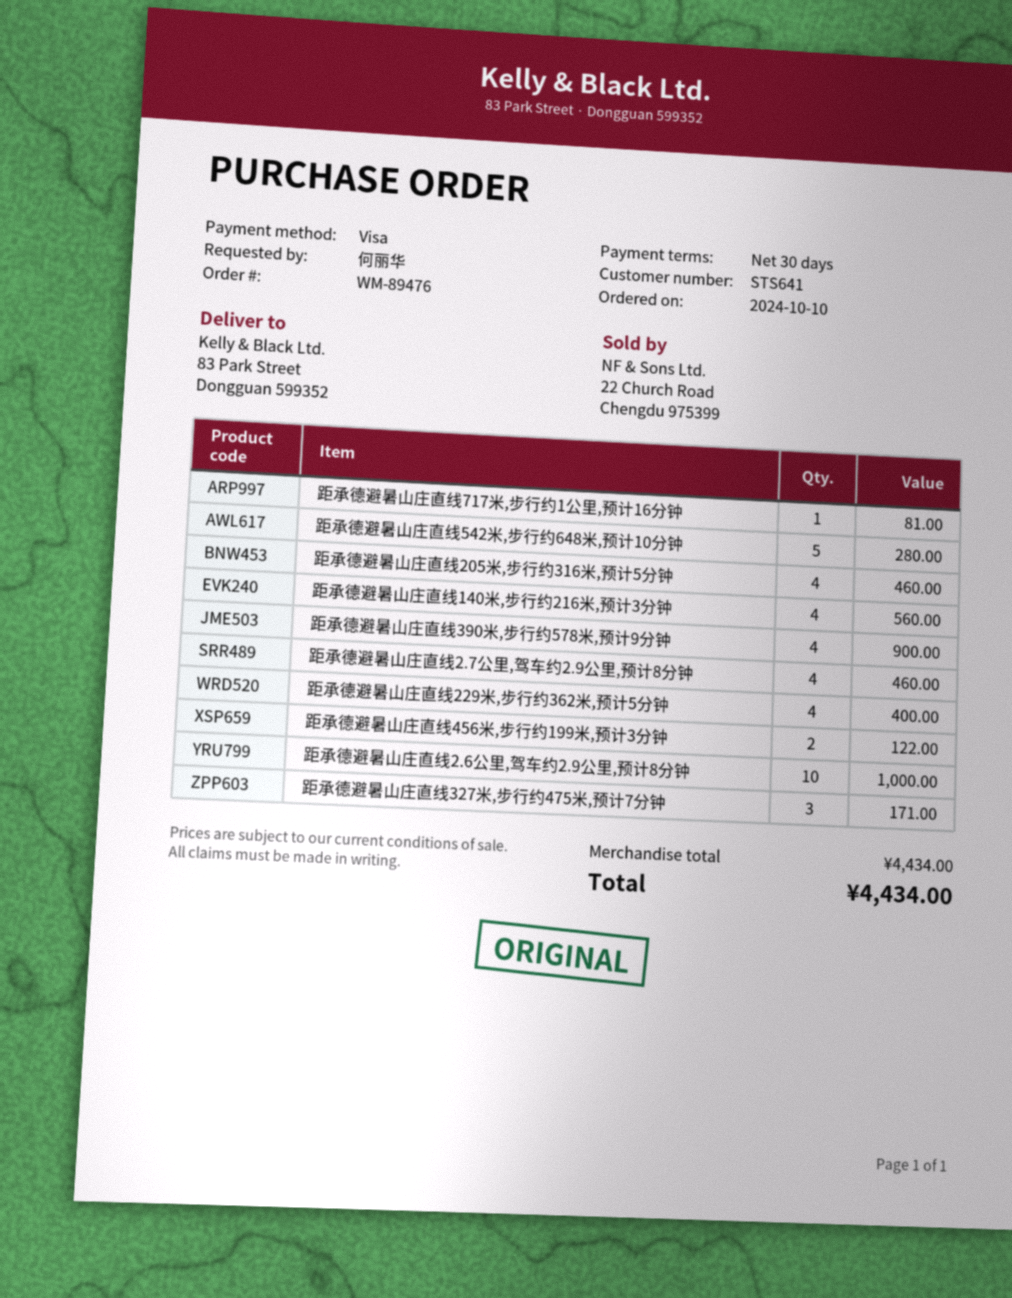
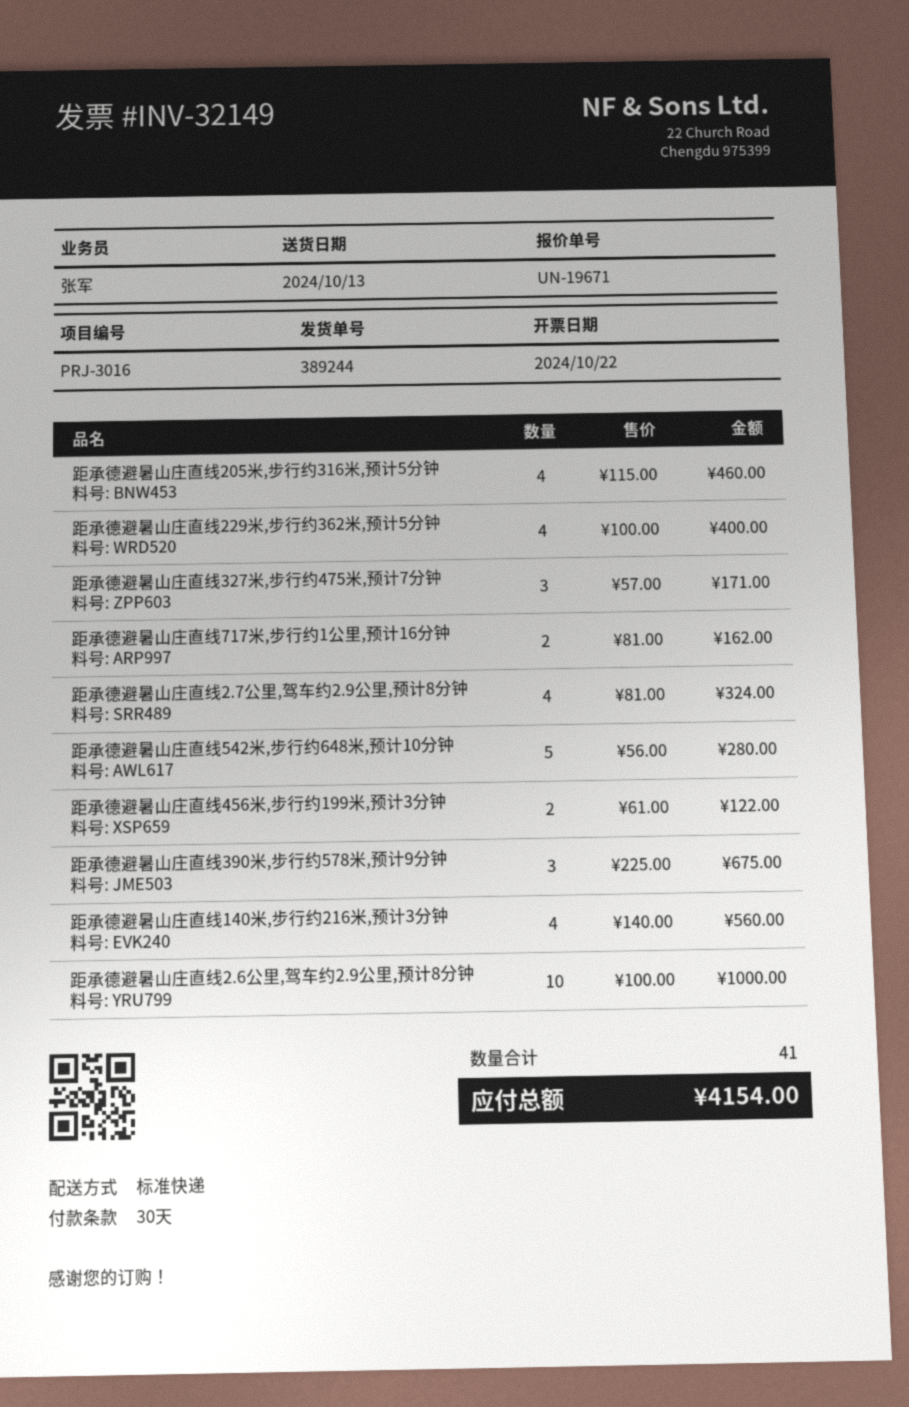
距承德避暑山庄直线717米,步行约1公里,预计16分钟: 1 for 81.00 -> 2 for 162.00
距承德避暑山庄直线390米,步行约578米,预计9分钟: 4 for 900.00 -> 3 for 675.00
距承德避暑山庄直线2.7公里,驾车约2.9公里,预计8分钟: 4 for 460.00 -> 4 for 324.00
total: 4434.00 -> 4154.00

